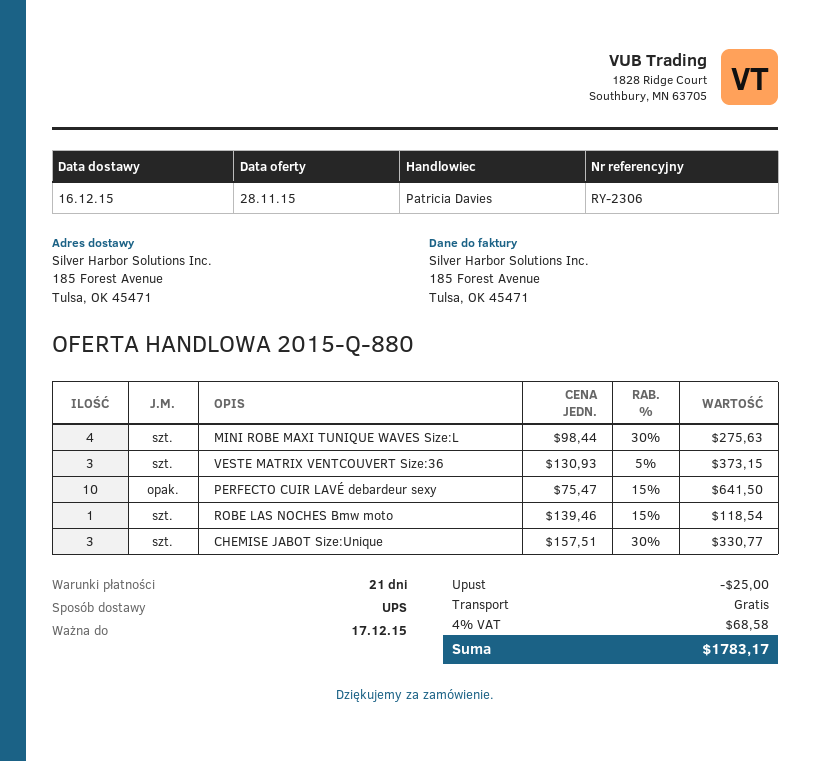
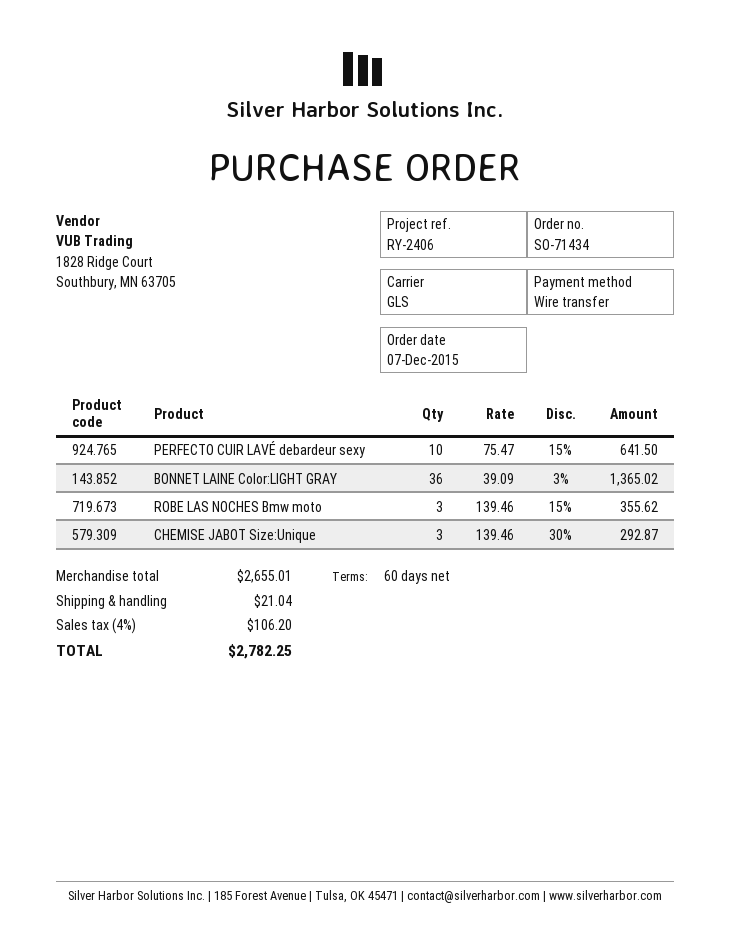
payment terms: 21 days -> 60 days
reference: RY-2306 -> RY-2406
shipping method: UPS -> GLS
MINI ROBE MAXI TUNIQUE WAVES Size:L: 4 x 98.44 - 30% = 275.63 -> none
VESTE MATRIX VENTCOUVERT Size:36: 3 x 130.93 - 5% = 373.15 -> none
ROBE LAS NOCHES Bmw moto: 1 x 139.46 - 15% = 118.54 -> 3 x 139.46 - 15% = 355.62
CHEMISE JABOT Size:Unique: 3 x 157.51 - 30% = 330.77 -> 3 x 139.46 - 30% = 292.87
BONNET LAINE Color:LIGHT GRAY: none -> 36 x 39.09 - 3% = 1365.02
discount: 25.00 -> none
shipping: 0.00 -> 21.04
tax: 4% = 68.58 -> 4% = 106.20
total: 1783.17 -> 2782.25

